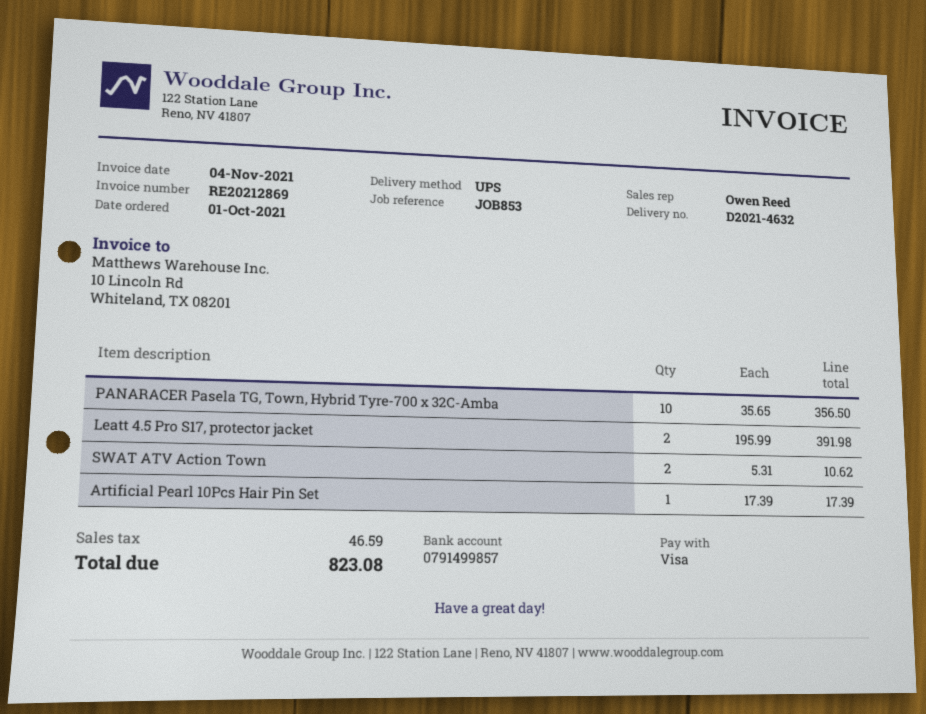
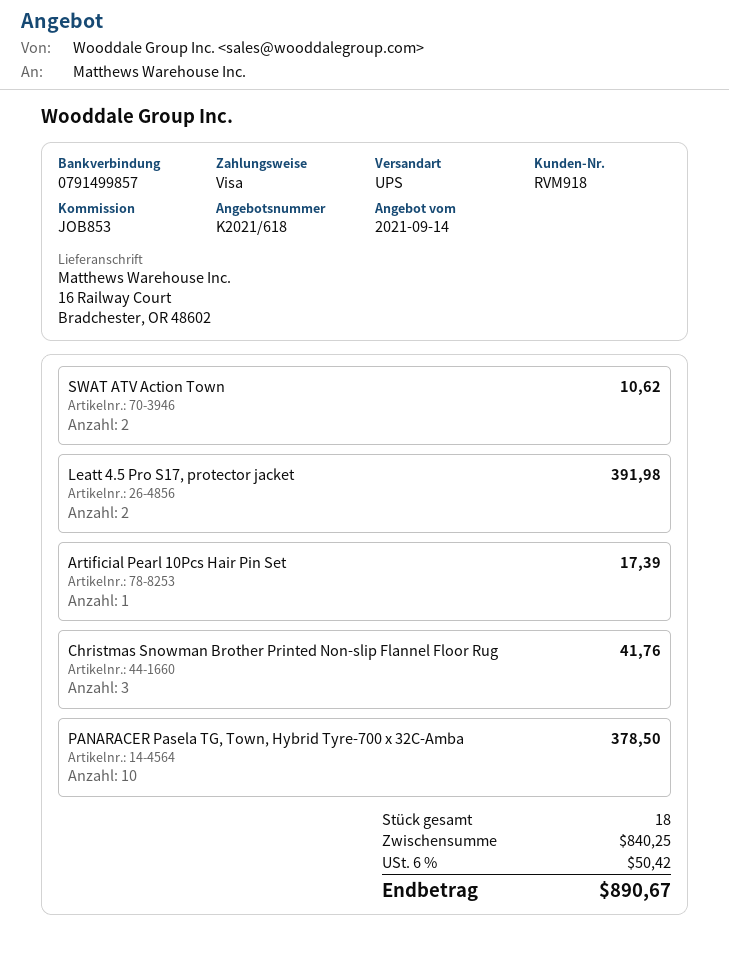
PANARACER Pasela TG, Town, Hybrid Tyre-700 x 32C-Amba: 10 for 356.50 -> 10 for 378.50
Christmas Snowman Brother Printed Non-slip Flannel Floor Rug: none -> 3 for 41.76
tax: 46.59 -> 50.42
total: 823.08 -> 890.67

